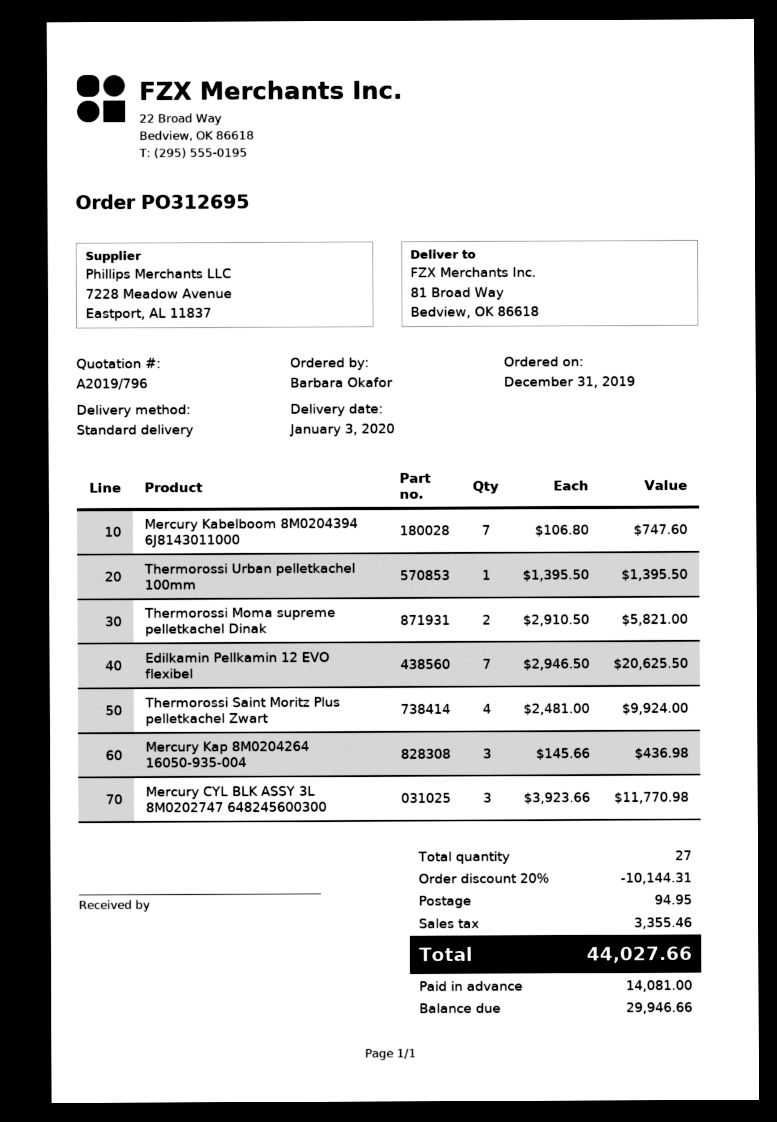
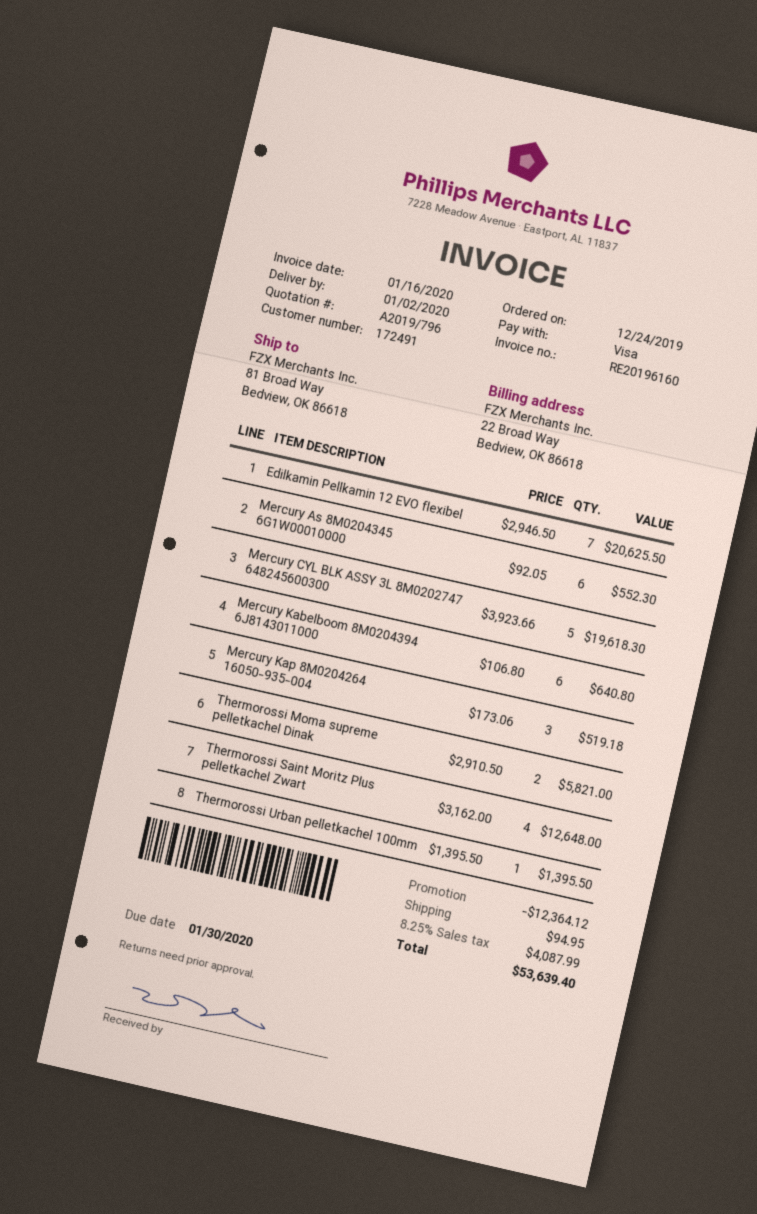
order date: 2019-12-31 -> 2019-12-24
delivery date: 2020-01-03 -> 2020-01-02
Mercury Kabelboom 8M0204394 6J8143011000: 7 x 106.80 = 747.60 -> 6 x 106.80 = 640.80
Thermorossi Saint Moritz Plus pelletkachel Zwart: 4 x 2481.00 = 9924.00 -> 4 x 3162.00 = 12648.00
Mercury Kap 8M0204264 16050-935-004: 3 x 145.66 = 436.98 -> 3 x 173.06 = 519.18
Mercury CYL BLK ASSY 3L 8M0202747 648245600300: 3 x 3923.66 = 11770.98 -> 5 x 3923.66 = 19618.30
Mercury As 8M0204345 6G1W00010000: none -> 6 x 92.05 = 552.30
discount: 10144.31 -> 12364.12
tax: 3355.46 -> 4087.99
total: 44027.66 -> 53639.40

